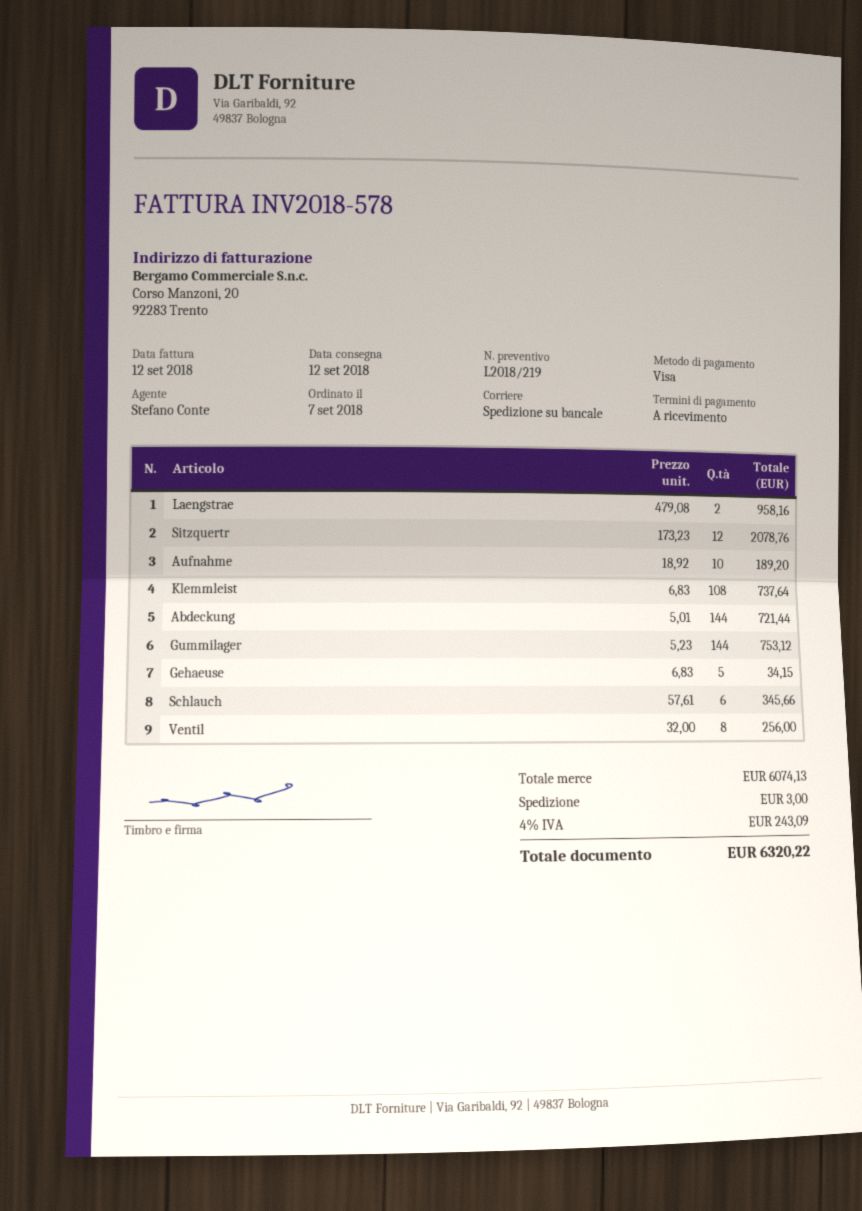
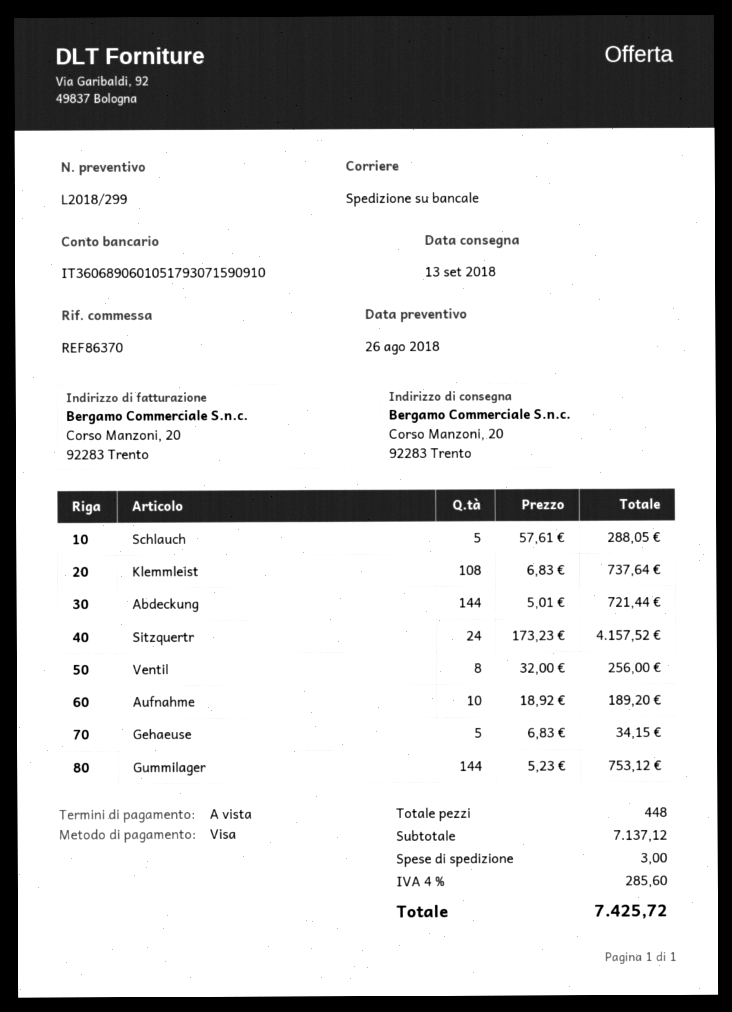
quote number: L2018/219 -> L2018/299
delivery date: 2018-09-12 -> 2018-09-13
Laengstrae: 2 x 479.08 = 958.16 -> none
Sitzquertr: 12 x 173.23 = 2078.76 -> 24 x 173.23 = 4157.52
Schlauch: 6 x 57.61 = 345.66 -> 5 x 57.61 = 288.05
subtotal: 6074.13 -> 7137.12
tax: 4% = 243.09 -> 4% = 285.60
total: 6320.22 -> 7425.72

